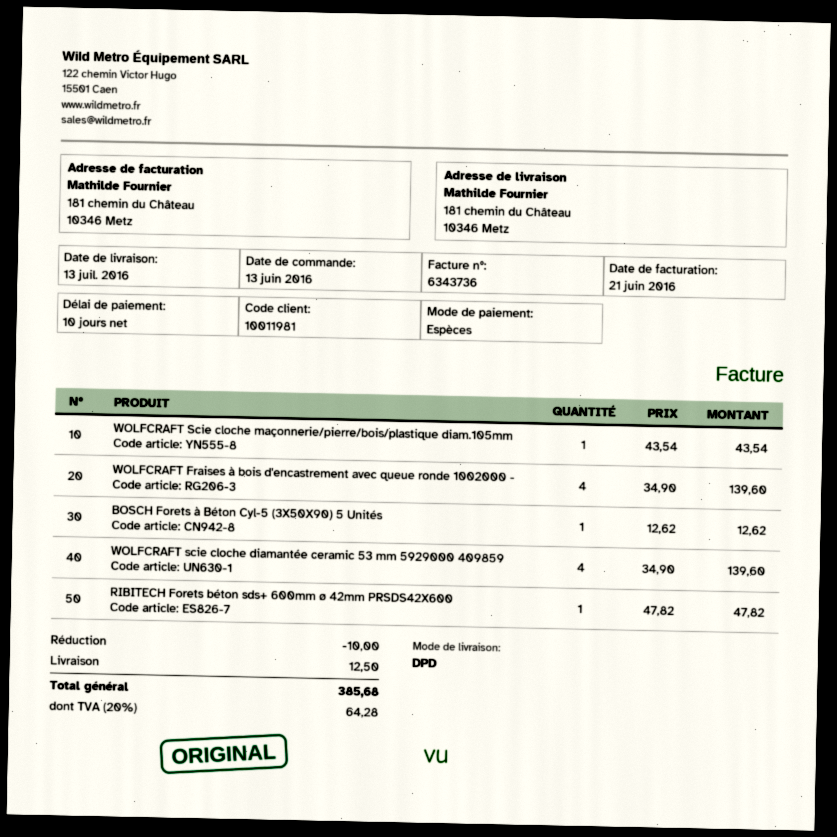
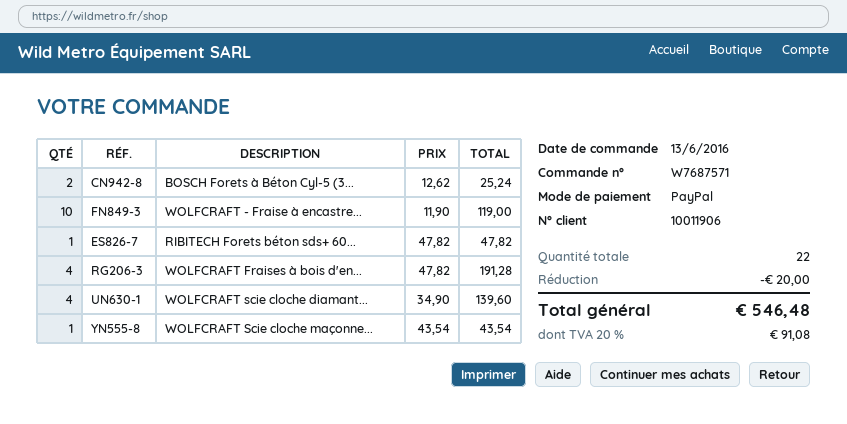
customer number: 10011981 -> 10011906
payment method: cash -> PayPal
WOLFCRAFT Fraises à bois d'encastrement avec queue ronde 1002000 -: 4 x 34.90 = 139.60 -> 4 x 47.82 = 191.28
BOSCH Forets à Béton Cyl-5 (3X50X90) 5 Unités: 1 x 12.62 = 12.62 -> 2 x 12.62 = 25.24
WOLFCRAFT - Fraise à encastre...: none -> 10 x 11.90 = 119.00
discount: 10.00 -> 20.00
shipping: 12.50 -> none
tax: 20% = 64.28 -> 20% = 91.08
total: 385.68 -> 546.48

